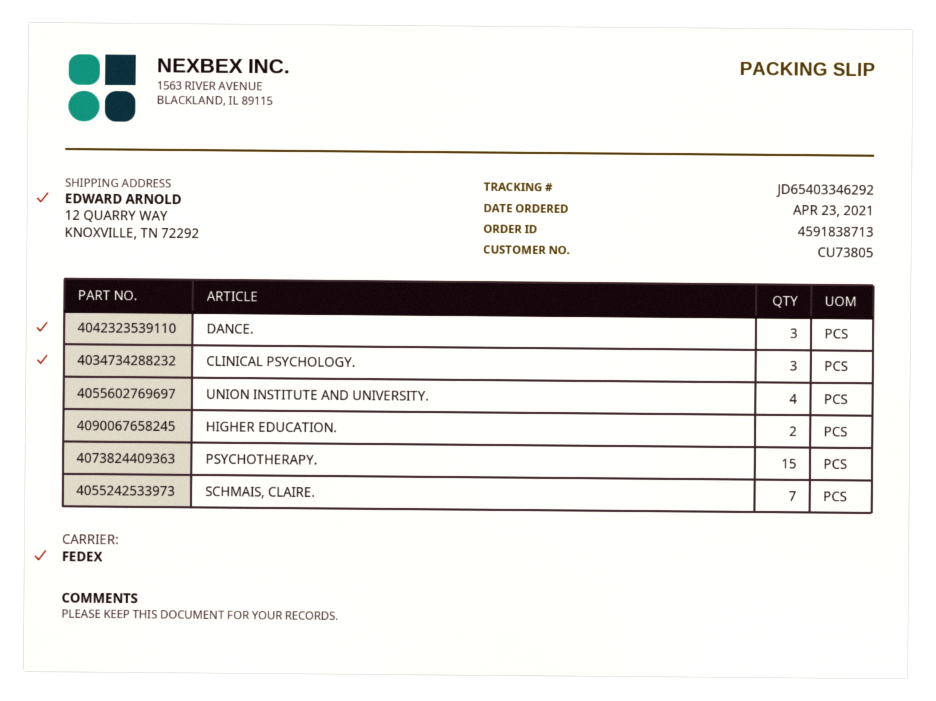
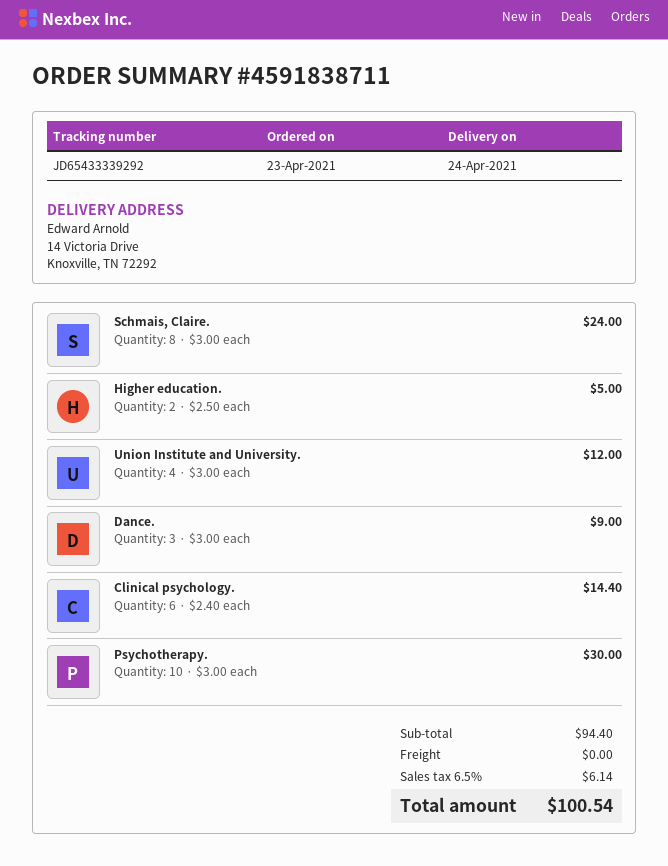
order number: 4591838713 -> 4591838711
tracking number: JD65403346292 -> JD65433339292
ship to: 12 QUARRY WAY, KNOXVILLE, TN 72292 -> 14 Victoria Drive, Knoxville, TN 72292
CLINICAL PSYCHOLOGY.: 3 -> 6
PSYCHOTHERAPY.: 15 -> 10
SCHMAIS, CLAIRE.: 7 -> 8

